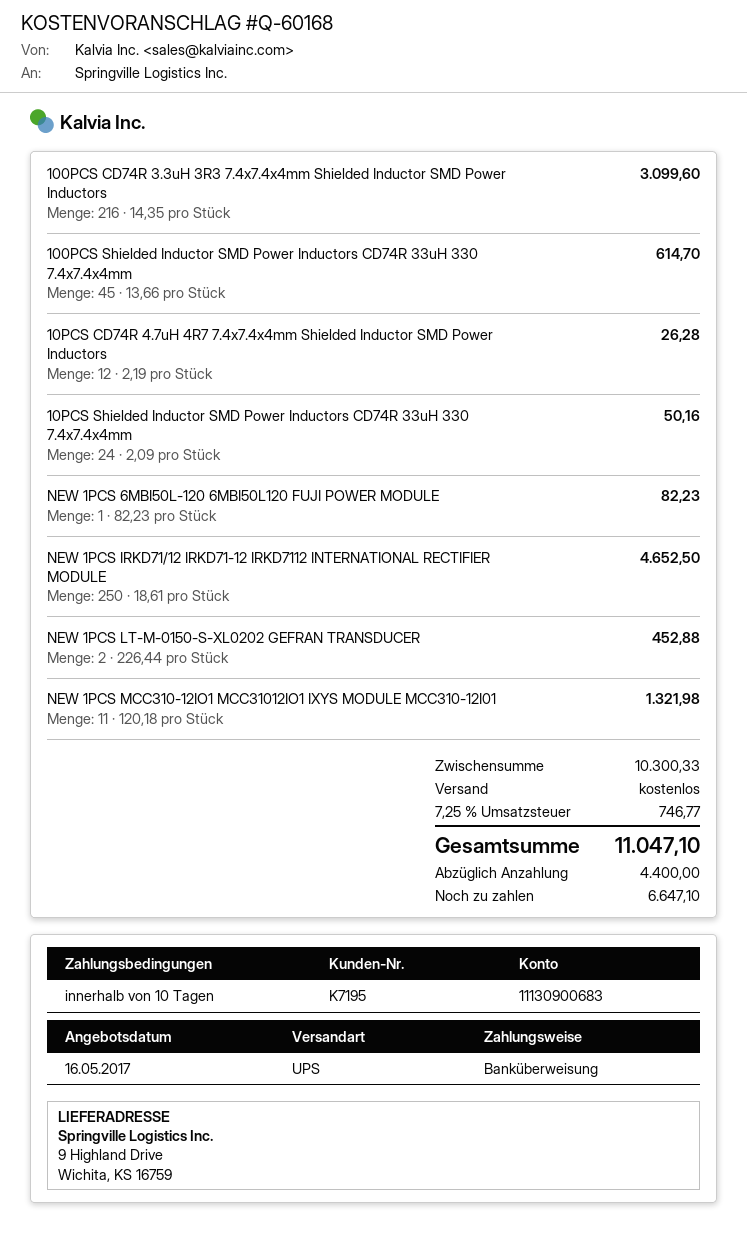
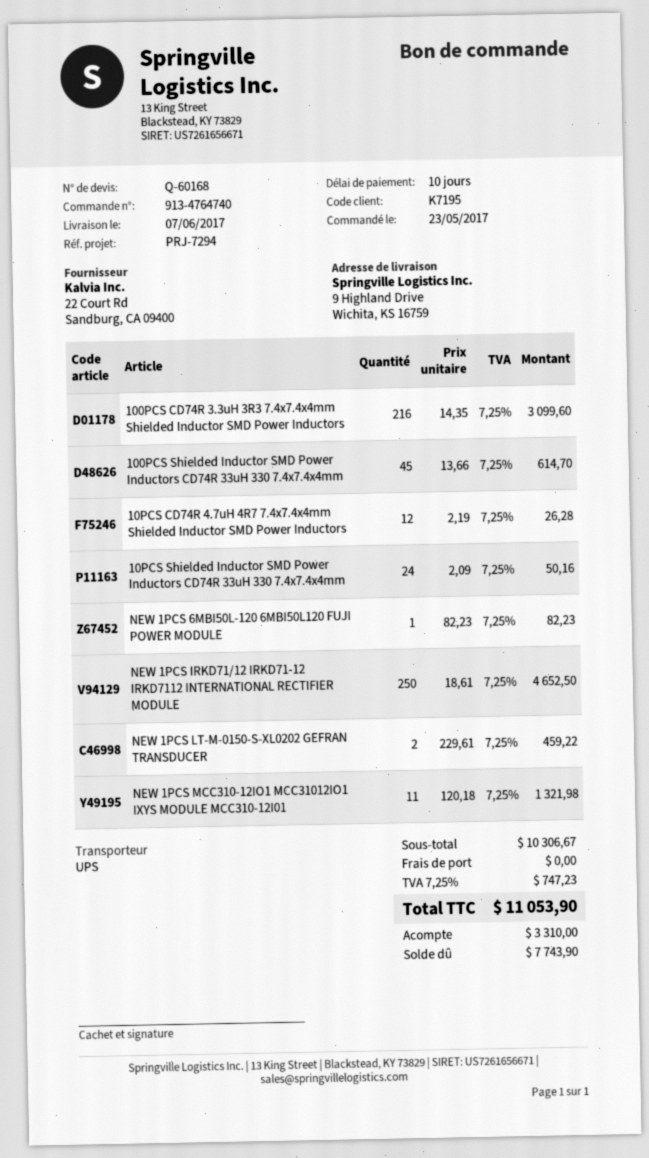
NEW 1PCS LT-M-0150-S-XL0202 GEFRAN TRANSDUCER: 2 x 226.44 = 452.88 -> 2 x 229.61 = 459.22
subtotal: 10300.33 -> 10306.67
tax: 7.25% = 746.77 -> 7.25% = 747.23
total: 11047.10 -> 11053.90
deposit: 4400.00 -> 3310.00
balance: 6647.10 -> 7743.90

